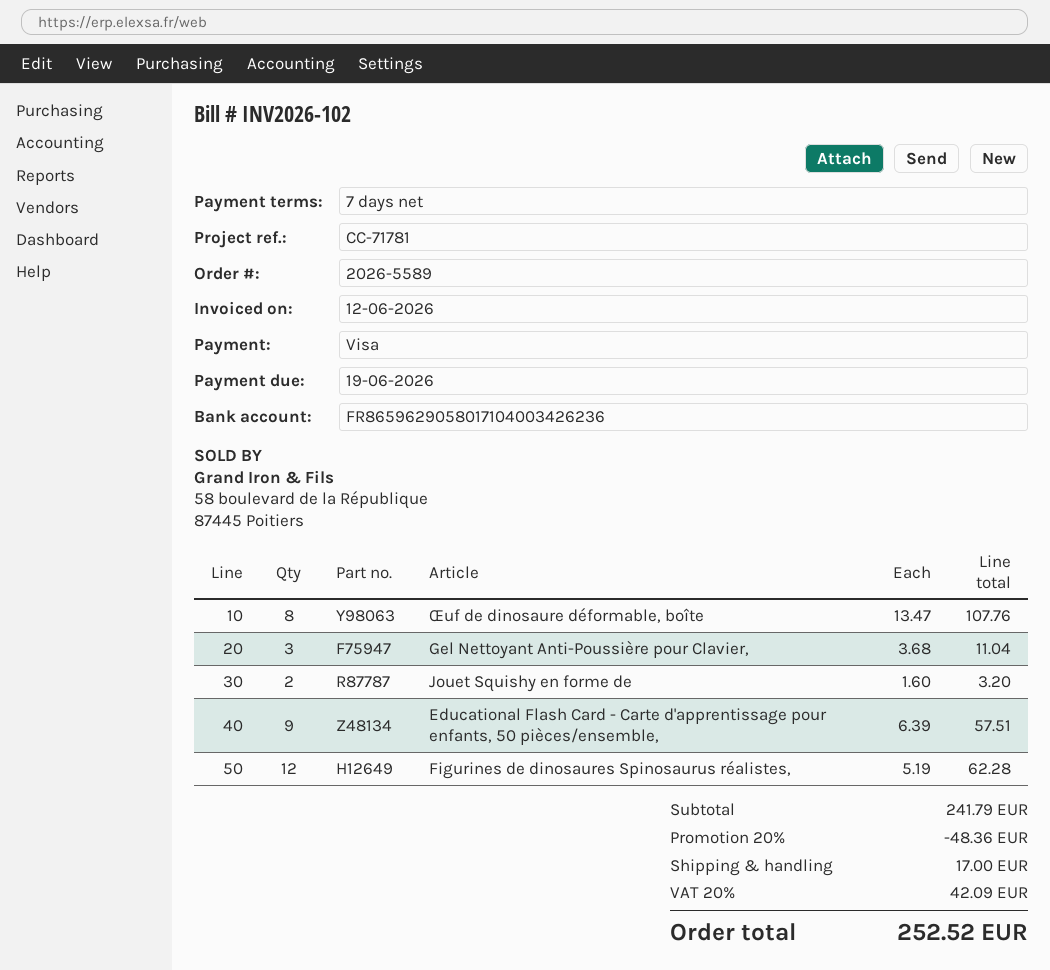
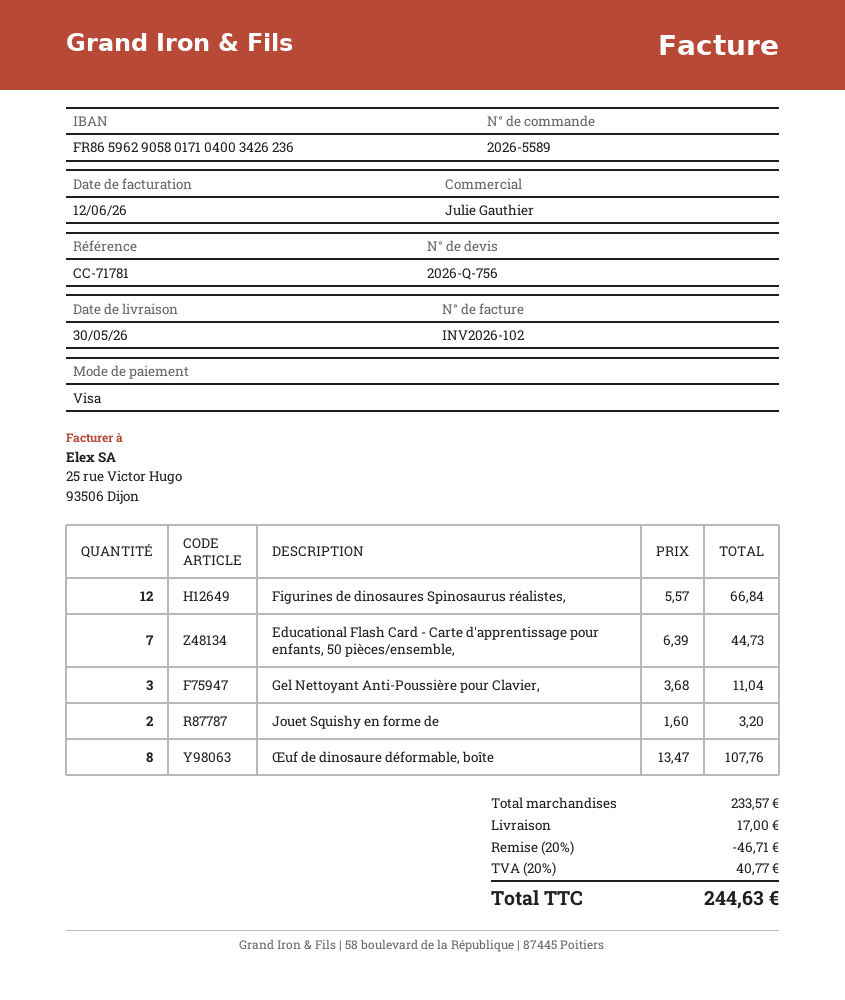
Educational Flash Card - Carte d'apprentissage pour enfants, 50 pièces/ensemble,: 9 x 6.39 = 57.51 -> 7 x 6.39 = 44.73
Figurines de dinosaures Spinosaurus réalistes,: 12 x 5.19 = 62.28 -> 12 x 5.57 = 66.84
subtotal: 241.79 -> 233.57
discount: 20% = 48.36 -> 20% = 46.71
tax: 20% = 42.09 -> 20% = 40.77
total: 252.52 -> 244.63

